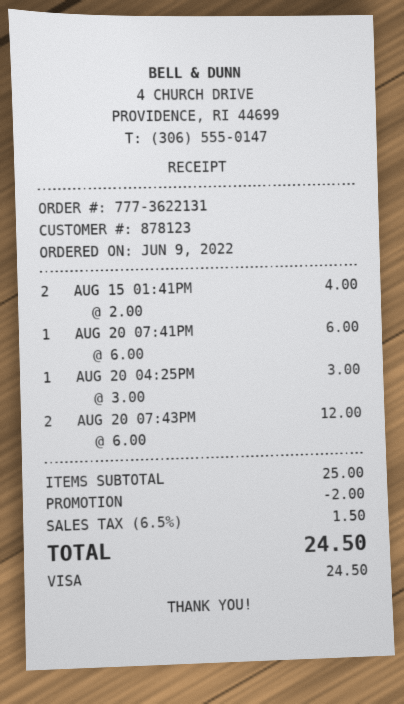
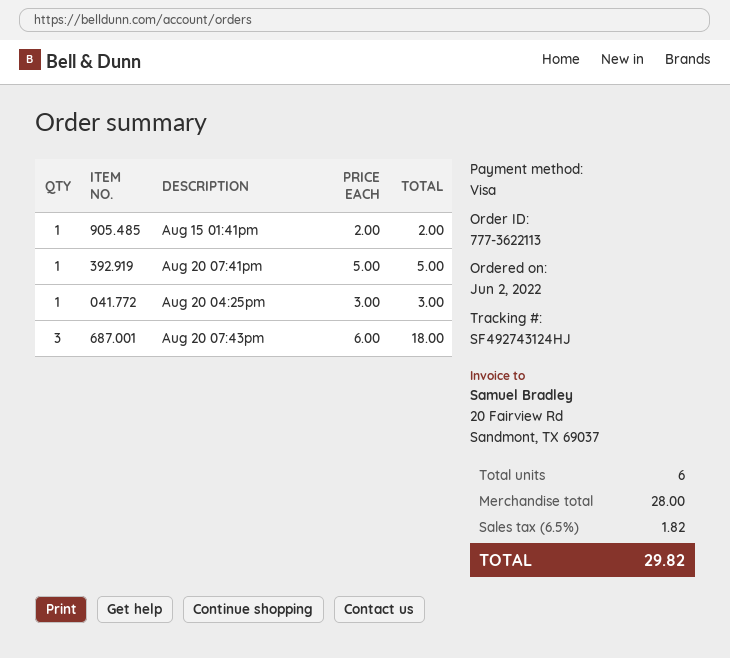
order number: 777-3622131 -> 777-3622113
order date: 2022-06-09 -> 2022-06-02
AUG 15 01:41PM: 2 x 2.00 = 4.00 -> 1 x 2.00 = 2.00
AUG 20 07:41PM: 1 x 6.00 = 6.00 -> 1 x 5.00 = 5.00
AUG 20 07:43PM: 2 x 6.00 = 12.00 -> 3 x 6.00 = 18.00
subtotal: 25.00 -> 28.00
discount: 2.00 -> none
tax: 6.5% = 1.50 -> 6.5% = 1.82
total: 24.50 -> 29.82

